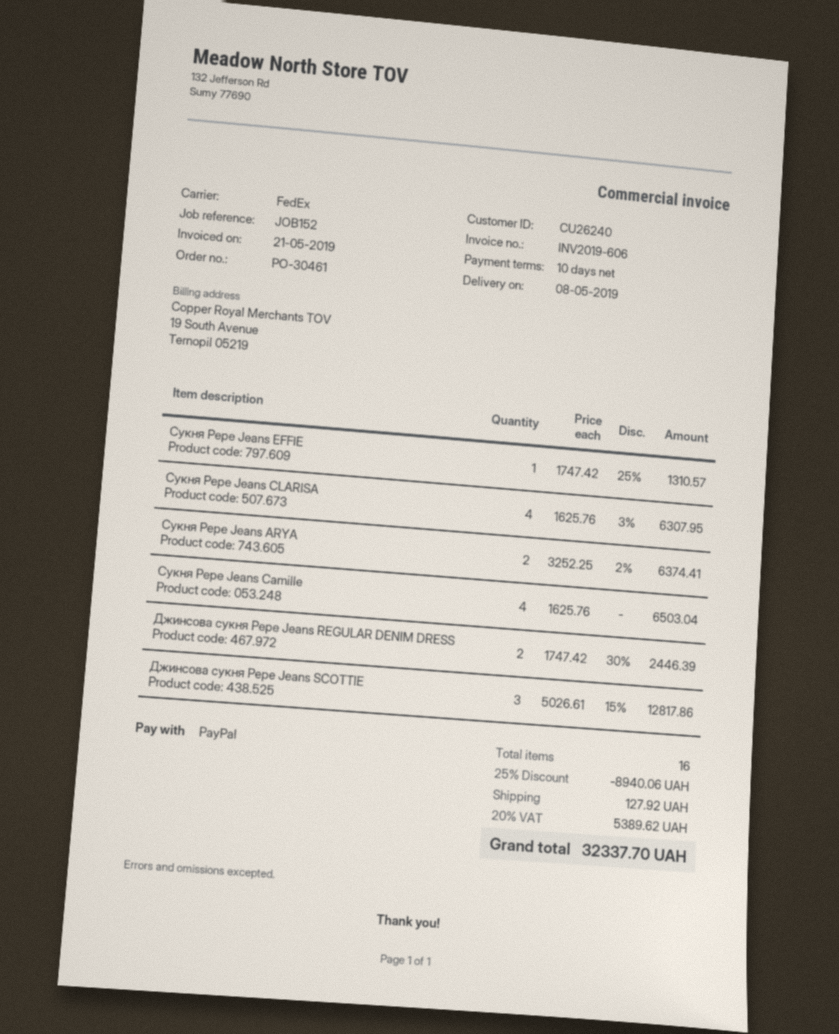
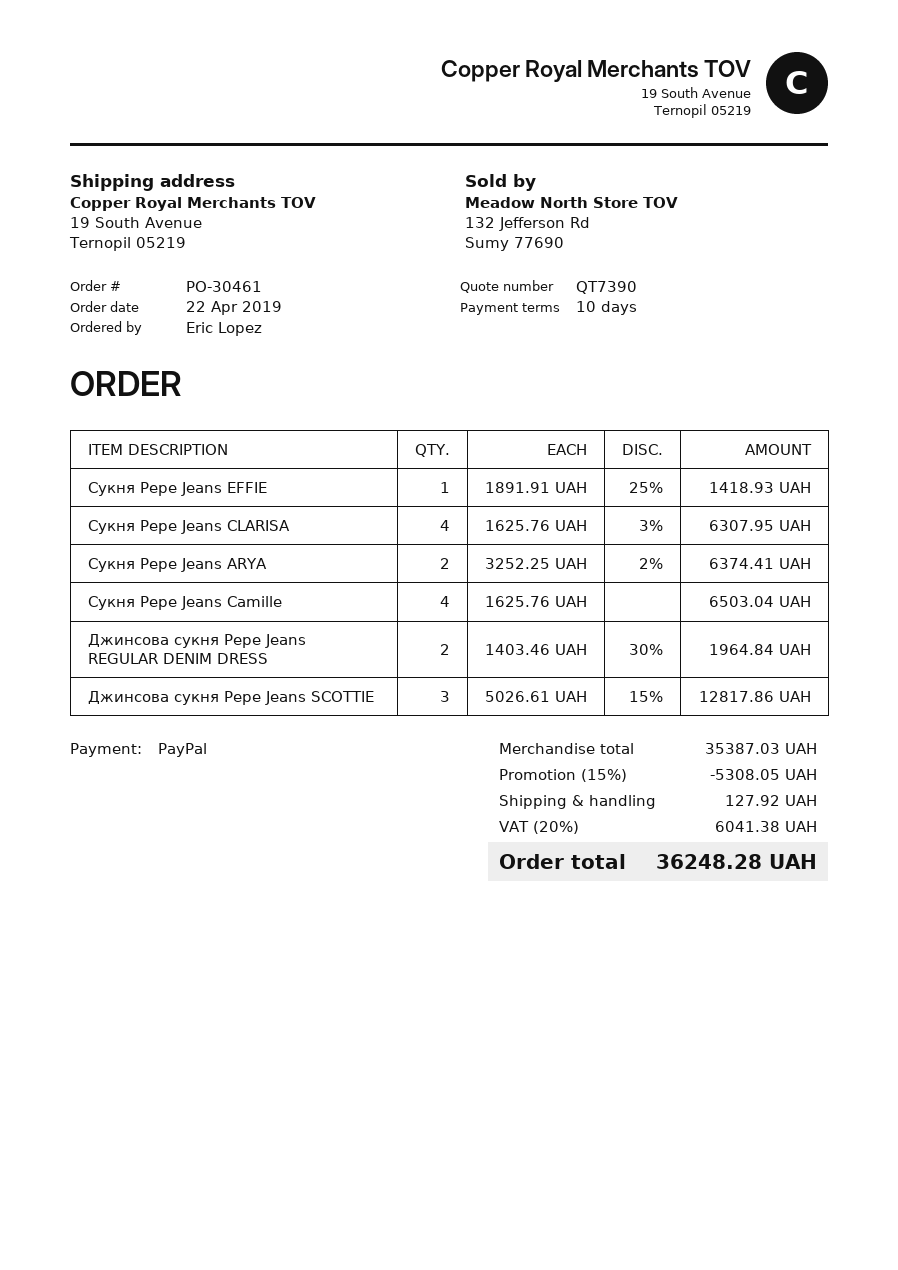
Сукня Pepe Jeans EFFIE: 1 x 1747.42 - 25% = 1310.57 -> 1 x 1891.91 - 25% = 1418.93
Джинсова сукня Pepe Jeans REGULAR DENIM DRESS: 2 x 1747.42 - 30% = 2446.39 -> 2 x 1403.46 - 30% = 1964.84
discount: 25% = 8940.06 -> 15% = 5308.05
tax: 20% = 5389.62 -> 20% = 6041.38
total: 32337.70 -> 36248.28

